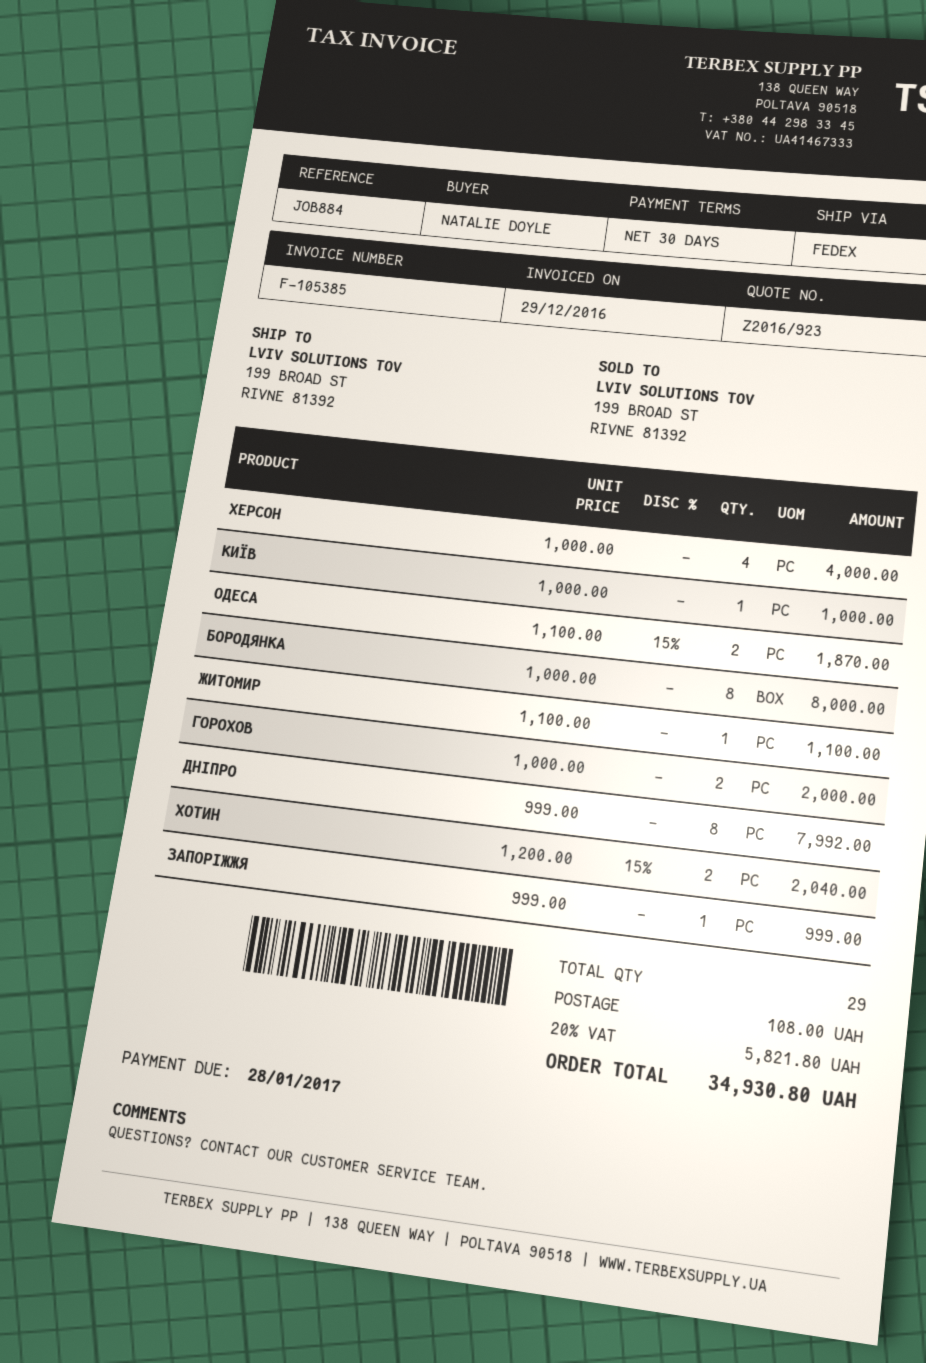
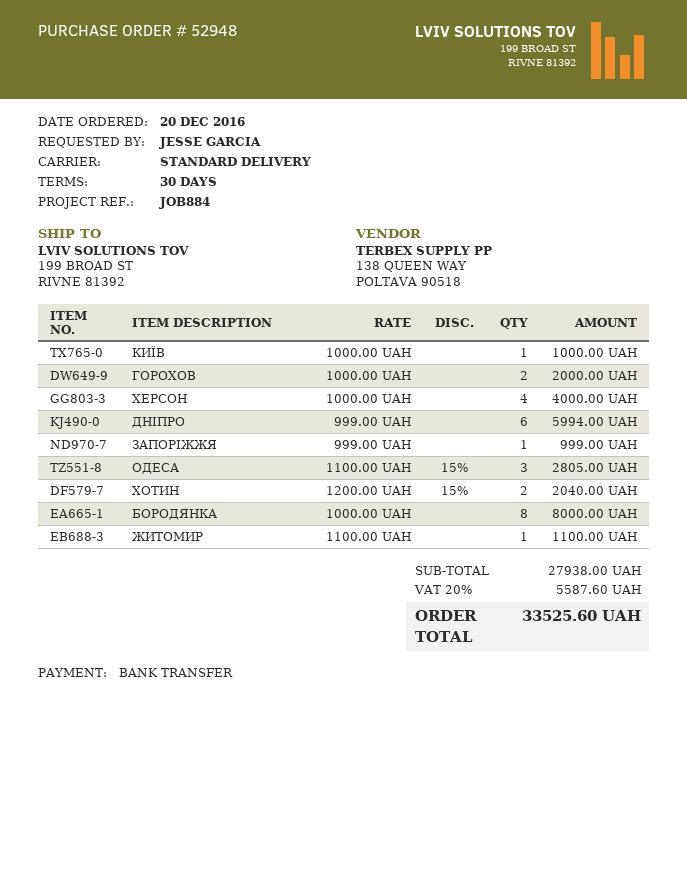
ordered by: NATALIE DOYLE -> JESSE GARCIA
shipping method: FedEx -> standard
ОДЕСА: 2 x 1100.00 - 15% = 1870.00 -> 3 x 1100.00 - 15% = 2805.00
ДНІПРО: 8 x 999.00 = 7992.00 -> 6 x 999.00 = 5994.00
shipping: 108.00 -> none
tax: 20% = 5821.80 -> 20% = 5587.60
total: 34930.80 -> 33525.60

